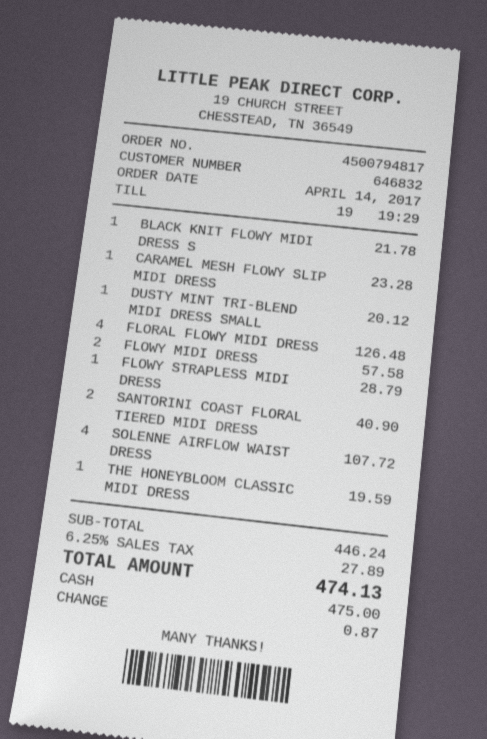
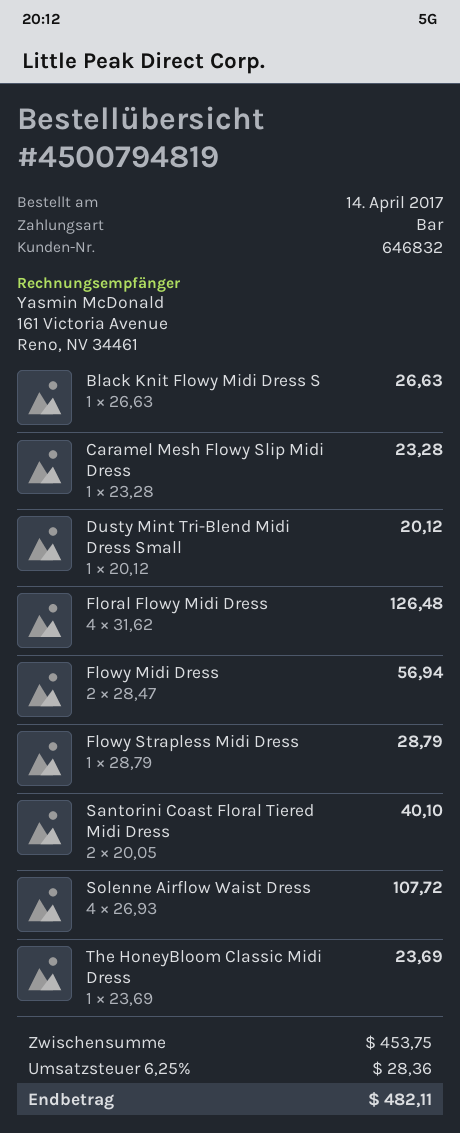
order number: 4500794817 -> 4500794819
BLACK KNIT FLOWY MIDI DRESS S: 1 for 21.78 -> 1 for 26.63
FLOWY MIDI DRESS: 2 for 57.58 -> 2 for 56.94
SANTORINI COAST FLORAL TIERED MIDI DRESS: 2 for 40.90 -> 2 for 40.10
THE HONEYBLOOM CLASSIC MIDI DRESS: 1 for 19.59 -> 1 for 23.69
subtotal: 446.24 -> 453.75
tax: 6.25% = 27.89 -> 6.25% = 28.36
total: 474.13 -> 482.11

